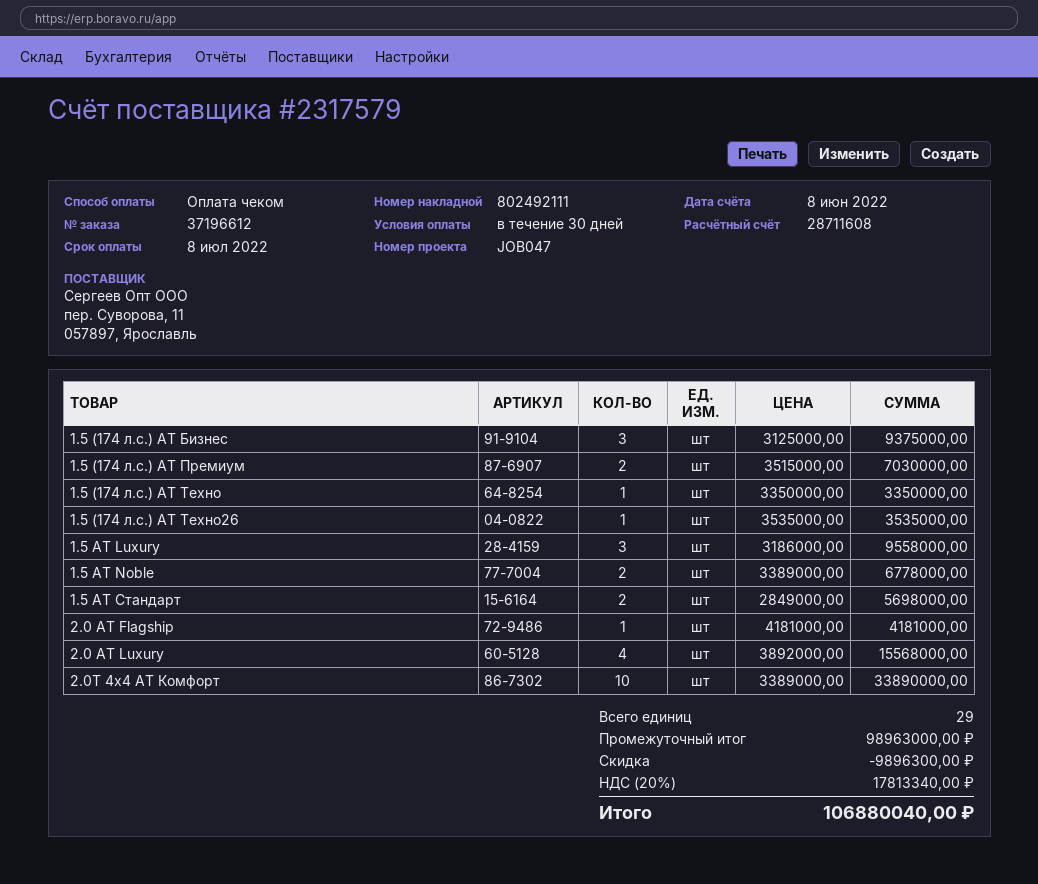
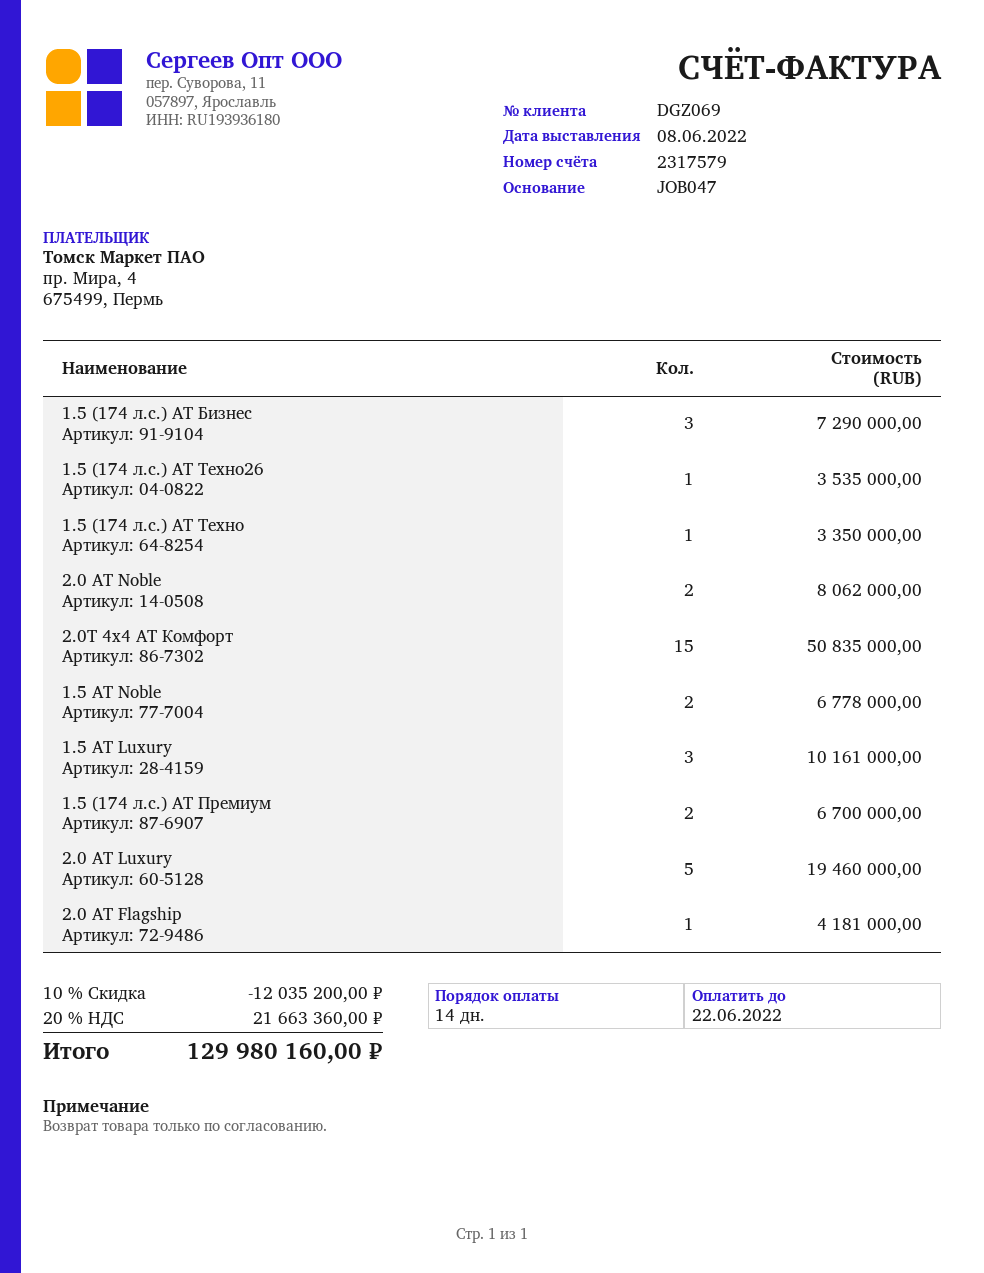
payment terms: 30 days -> 14 days
due date: 2022-07-08 -> 2022-06-22
1.5 (174 л.с.) AT Бизнес: 3 for 9375000.00 -> 3 for 7290000.00
1.5 (174 л.с.) AT Премиум: 2 for 7030000.00 -> 2 for 6700000.00
1.5 AT Luxury: 3 for 9558000.00 -> 3 for 10161000.00
1.5 AT Стандарт: 2 for 5698000.00 -> none
2.0 AT Luxury: 4 for 15568000.00 -> 5 for 19460000.00
2.0T 4x4 AT Комфорт: 10 for 33890000.00 -> 15 for 50835000.00
2.0 AT Noble: none -> 2 for 8062000.00
discount: 9896300.00 -> 12035200.00
tax: 20% = 17813340.00 -> 20% = 21663360.00
total: 106880040.00 -> 129980160.00

